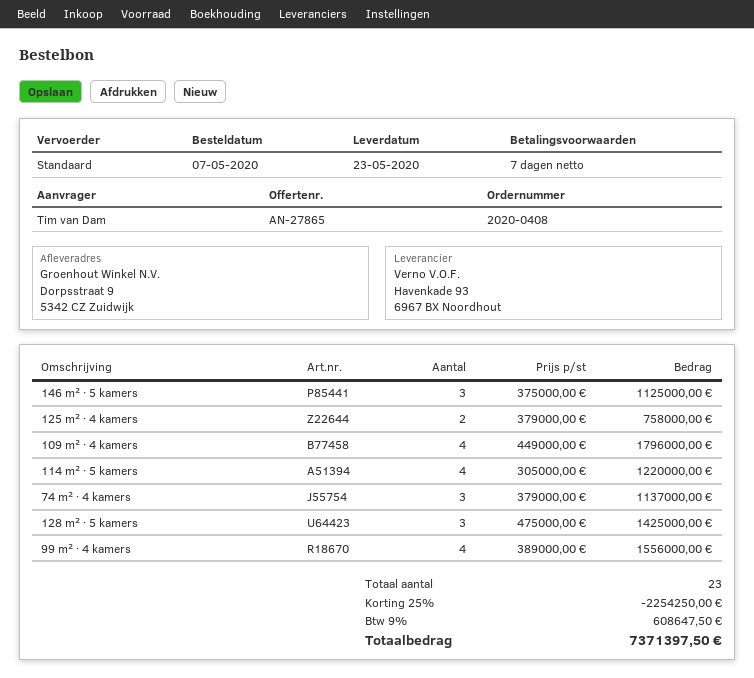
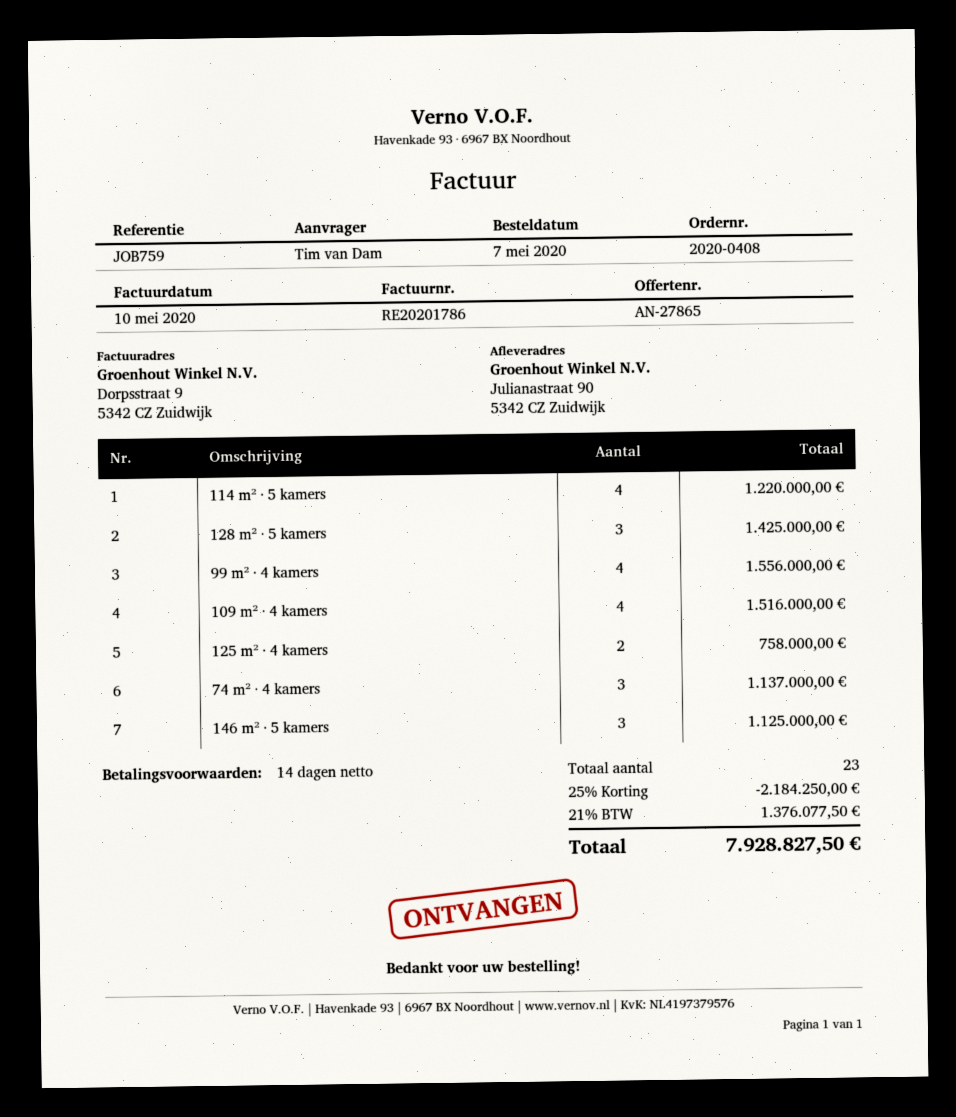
payment terms: 7 days -> 14 days
ship to: Dorpsstraat 9, 5342 CZ Zuidwijk -> Julianastraat 90, 5342 CZ Zuidwijk
109 m² · 4 kamers: 4 for 1796000.00 -> 4 for 1516000.00
discount: 25% = 2254250.00 -> 25% = 2184250.00
tax: 9% = 608647.50 -> 21% = 1376077.50
total: 7371397.50 -> 7928827.50

